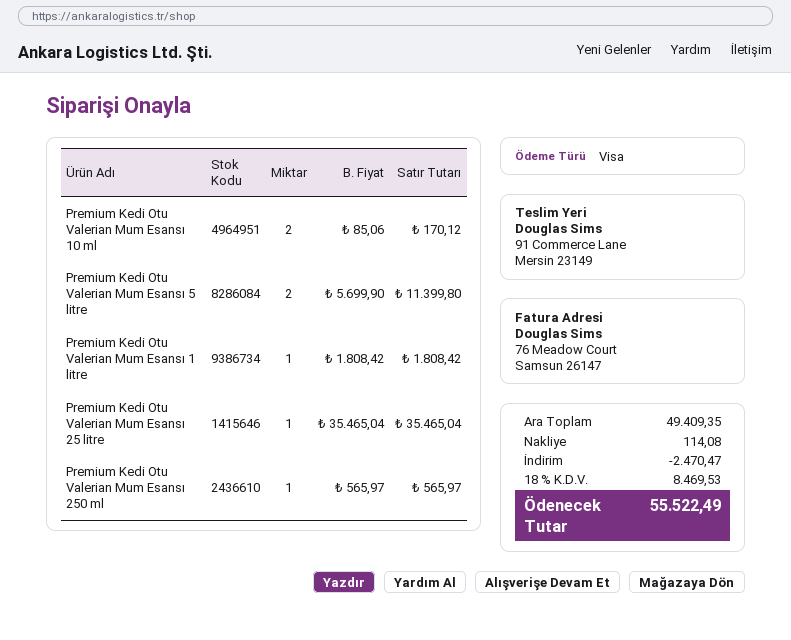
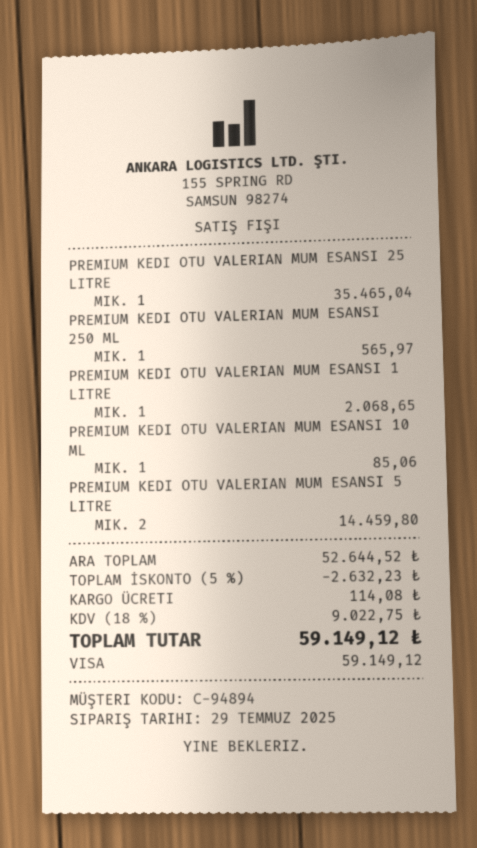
Premium Kedi Otu Valerian Mum Esansı 10 ml: 2 for 170.12 -> 1 for 85.06
Premium Kedi Otu Valerian Mum Esansı 5 litre: 2 for 11399.80 -> 2 for 14459.80
Premium Kedi Otu Valerian Mum Esansı 1 litre: 1 for 1808.42 -> 1 for 2068.65
subtotal: 49409.35 -> 52644.52
discount: 2470.47 -> 2632.23
tax: 18% = 8469.53 -> 18% = 9022.75
total: 55522.49 -> 59149.12

